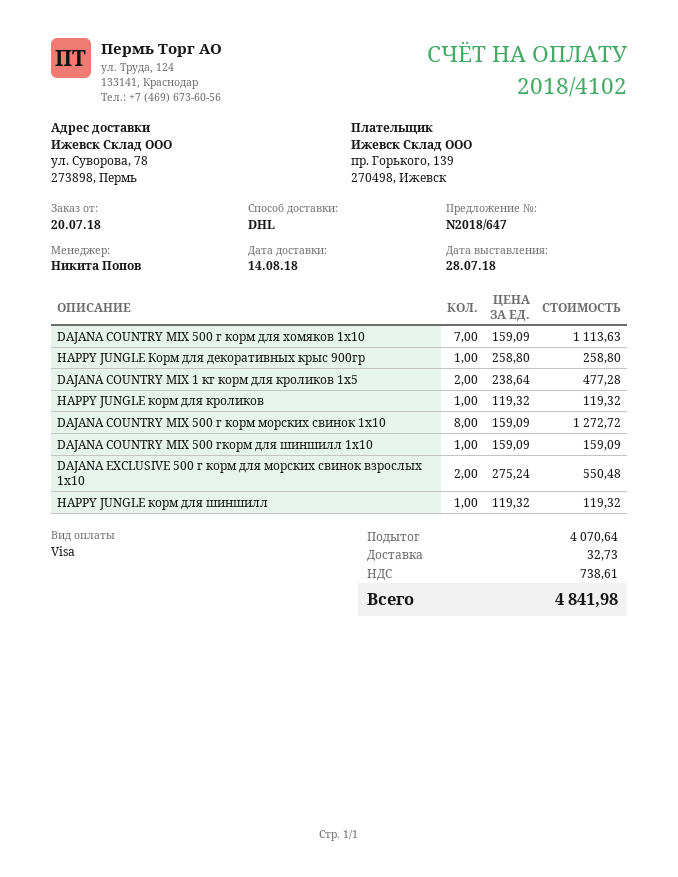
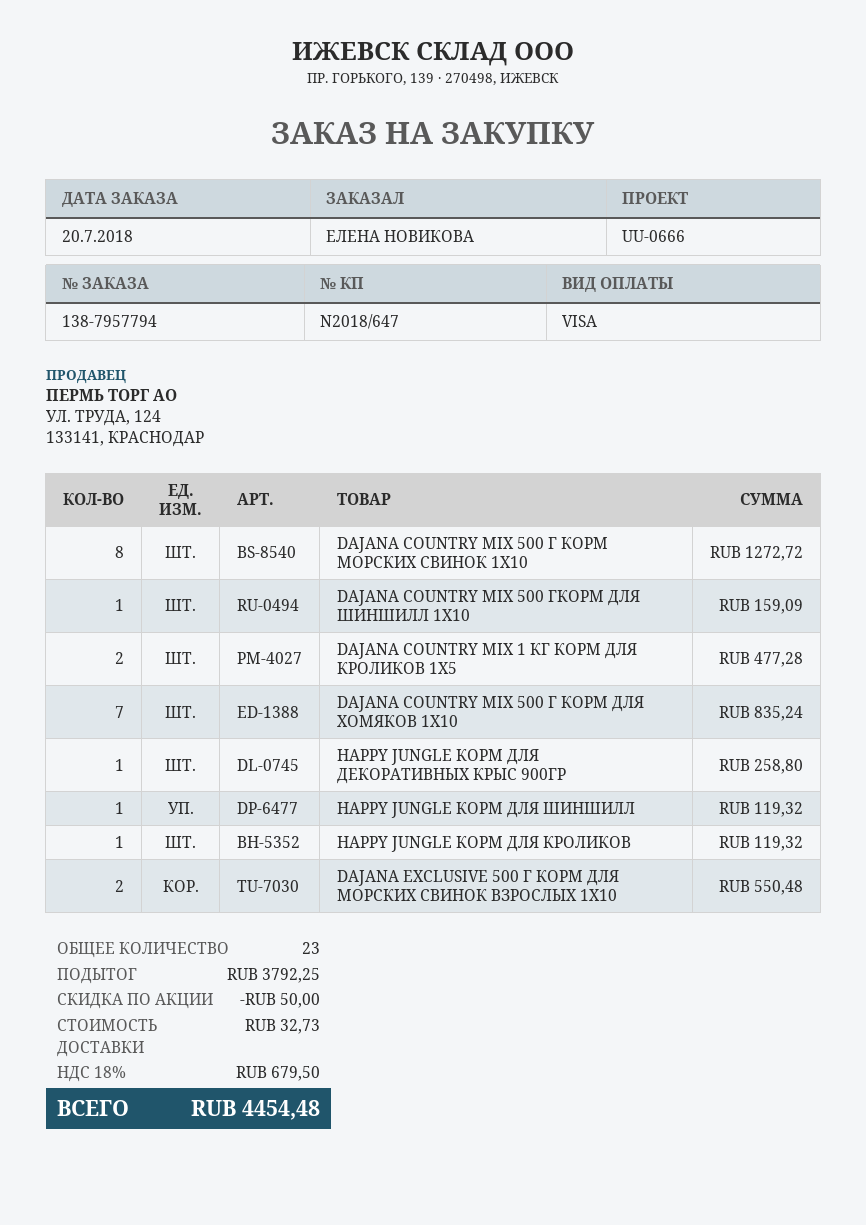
DAJANA COUNTRY MIX 500 г корм для хомяков 1х10: 7 for 1113.63 -> 7 for 835.24
subtotal: 4070.64 -> 3792.25
discount: none -> 50.00
tax: 738.61 -> 679.50
total: 4841.98 -> 4454.48

